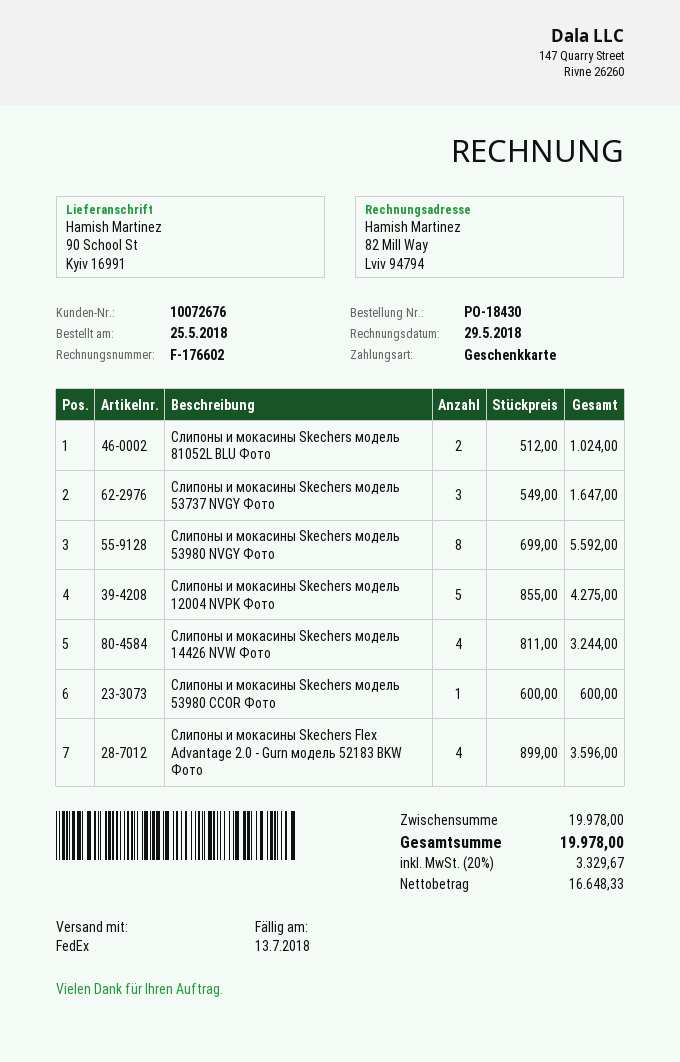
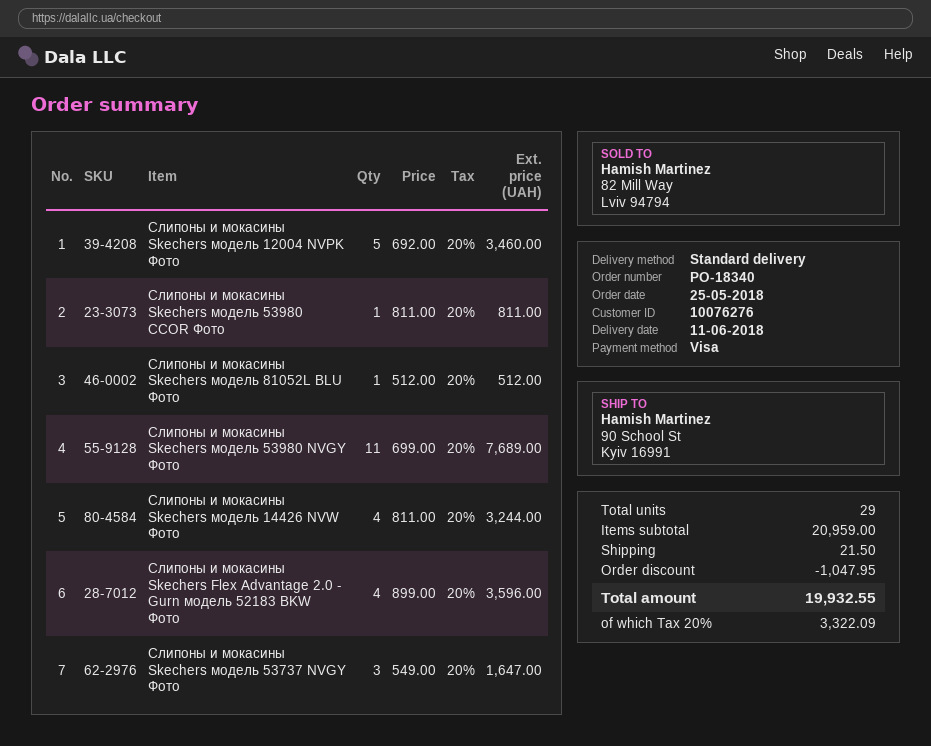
order number: PO-18430 -> PO-18340
customer number: 10072676 -> 10076276
payment method: gift card -> Visa
shipping method: FedEx -> standard
Слипоны и мокасины Skechers модель 81052L BLU Фото: 2 x 512.00 = 1024.00 -> 1 x 512.00 = 512.00
Слипоны и мокасины Skechers модель 53980 NVGY Фото: 8 x 699.00 = 5592.00 -> 11 x 699.00 = 7689.00
Слипоны и мокасины Skechers модель 12004 NVPK Фото: 5 x 855.00 = 4275.00 -> 5 x 692.00 = 3460.00
Слипоны и мокасины Skechers модель 53980 CCOR Фото: 1 x 600.00 = 600.00 -> 1 x 811.00 = 811.00
subtotal: 19978.00 -> 20959.00
discount: none -> 1047.95
shipping: none -> 21.50
tax: 20% = 3329.67 -> 20% = 3322.09
total: 19978.00 -> 19932.55

